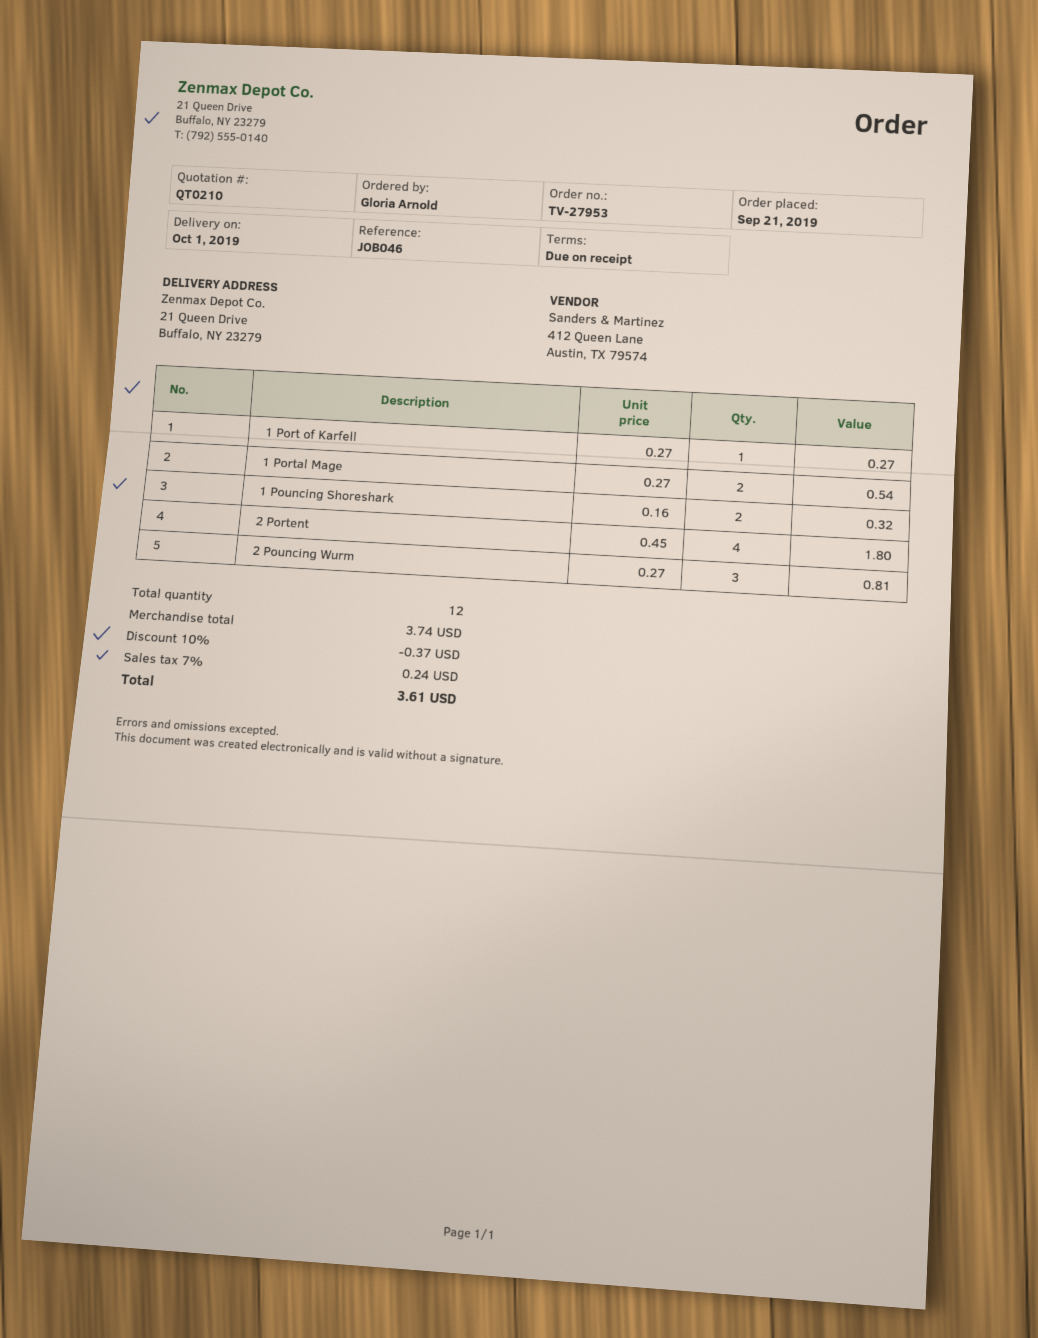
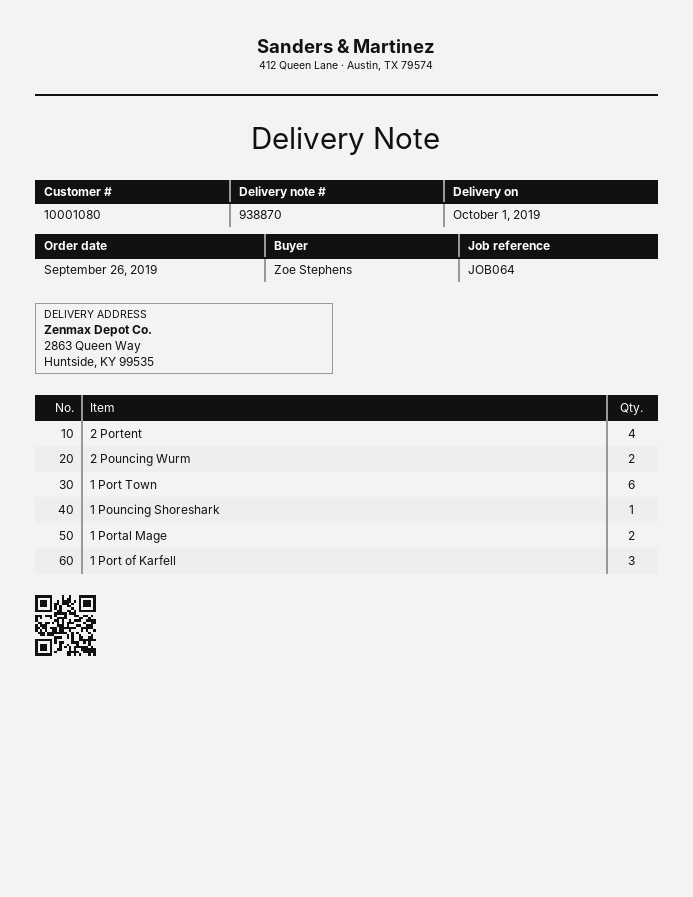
order date: 2019-09-21 -> 2019-09-26
reference: JOB046 -> JOB064
ordered by: Gloria Arnold -> Zoe Stephens
ship to: 21 Queen Drive, Buffalo, NY 23279 -> 2863 Queen Way, Huntside, KY 99535
1 Port of Karfell: 1 -> 3
1 Pouncing Shoreshark: 2 -> 1
2 Pouncing Wurm: 3 -> 2
1 Port Town: none -> 6

